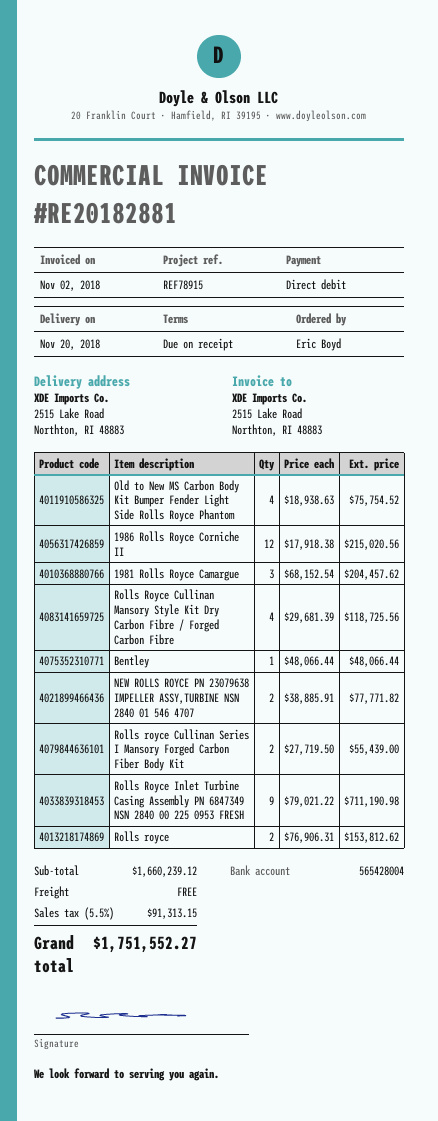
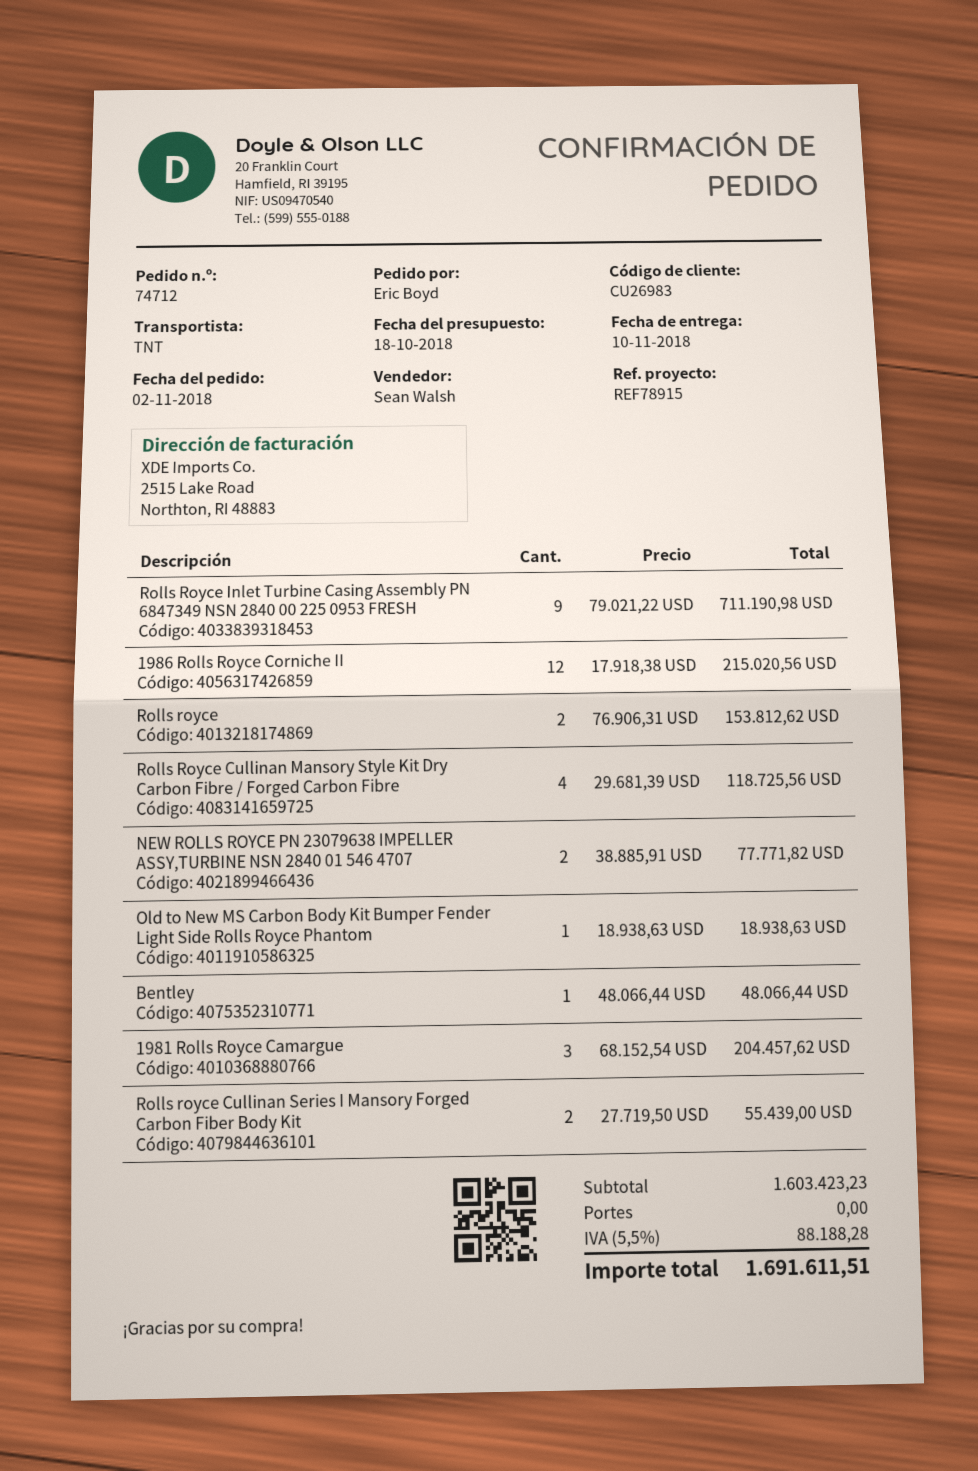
delivery date: 2018-11-20 -> 2018-11-10
Old to New MS Carbon Body Kit Bumper Fender Light Side Rolls Royce Phantom: 4 x 18938.63 = 75754.52 -> 1 x 18938.63 = 18938.63
subtotal: 1660239.12 -> 1603423.23
tax: 5.5% = 91313.15 -> 5.5% = 88188.28
total: 1751552.27 -> 1691611.51

